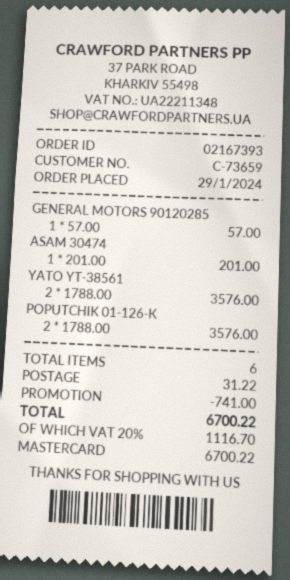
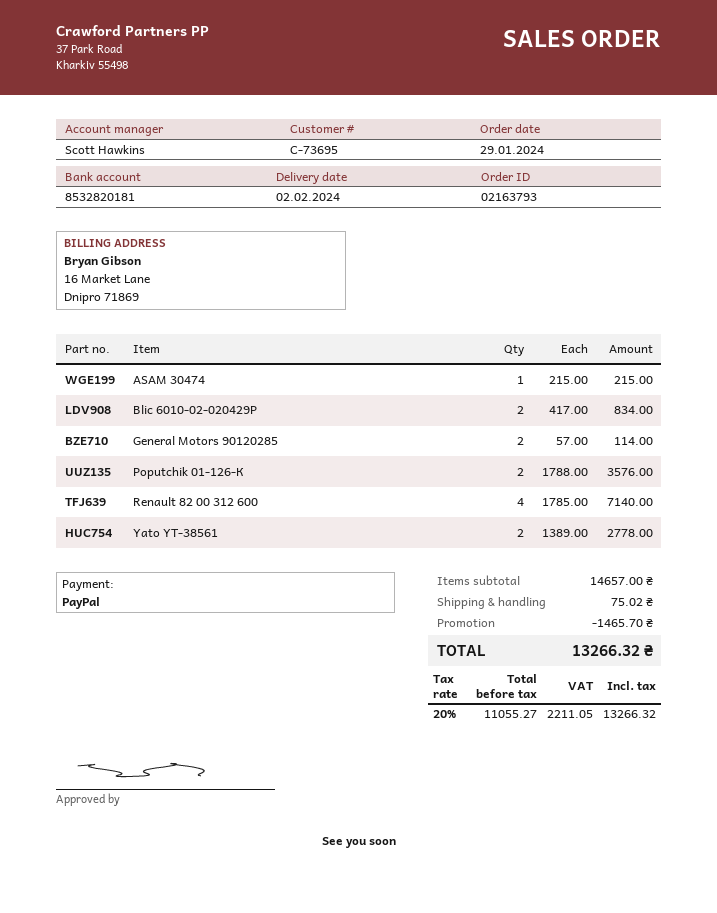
order number: 02167393 -> 02163793
customer number: C-73659 -> C-73695
payment method: Mastercard -> PayPal
GENERAL MOTORS 90120285: 1 x 57.00 = 57.00 -> 2 x 57.00 = 114.00
ASAM 30474: 1 x 201.00 = 201.00 -> 1 x 215.00 = 215.00
YATO YT-38561: 2 x 1788.00 = 3576.00 -> 2 x 1389.00 = 2778.00
Blic 6010-02-020429P: none -> 2 x 417.00 = 834.00
Renault 82 00 312 600: none -> 4 x 1785.00 = 7140.00
discount: 741.00 -> 1465.70
shipping: 31.22 -> 75.02
tax: 20% = 1116.70 -> 20% = 2211.05
total: 6700.22 -> 13266.32

